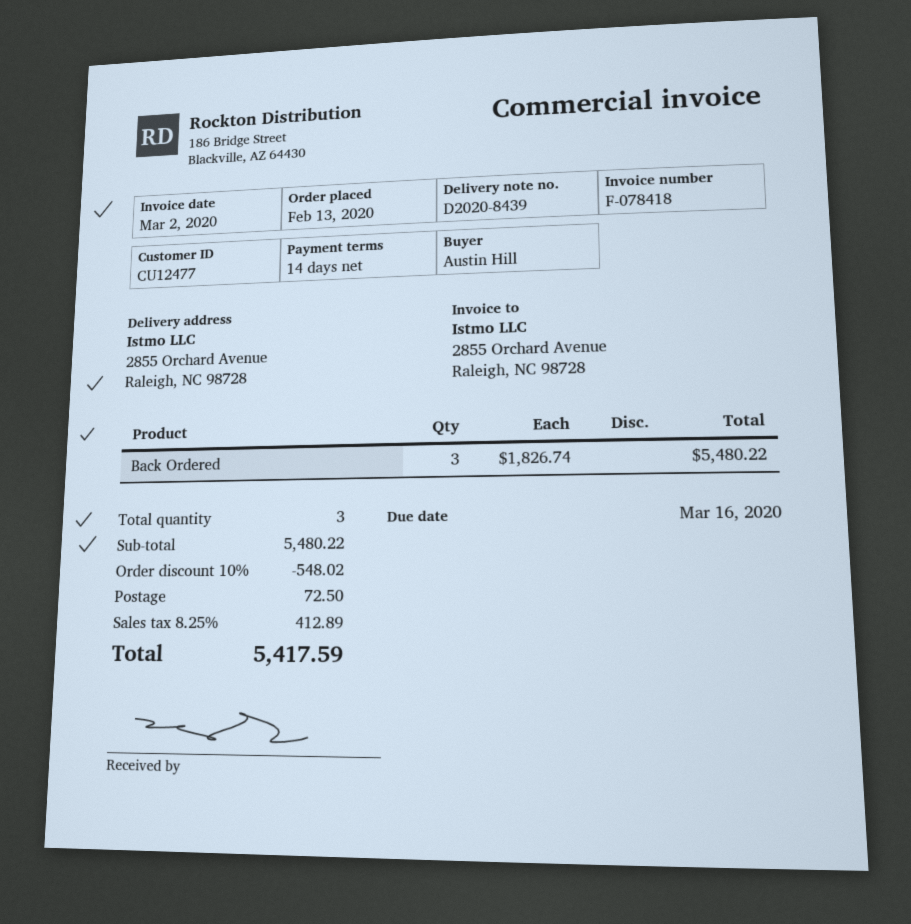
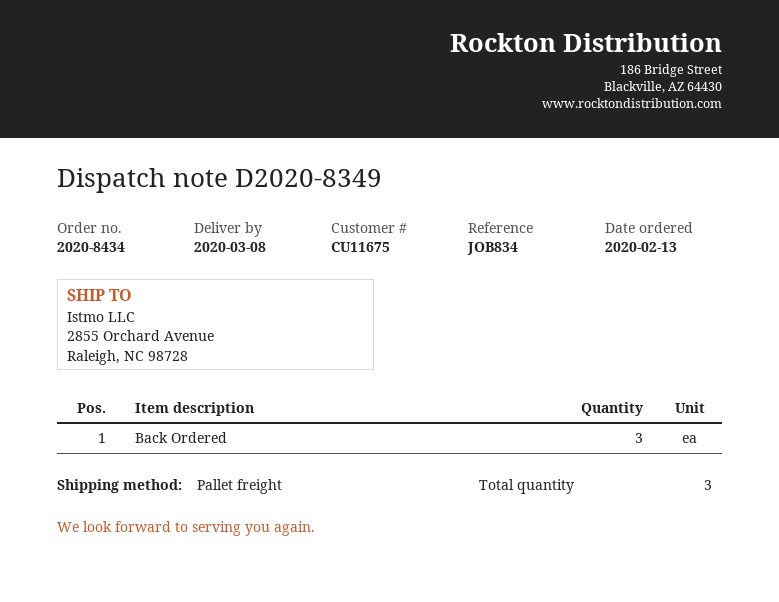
delivery note number: D2020-8439 -> D2020-8349
customer number: CU12477 -> CU11675

